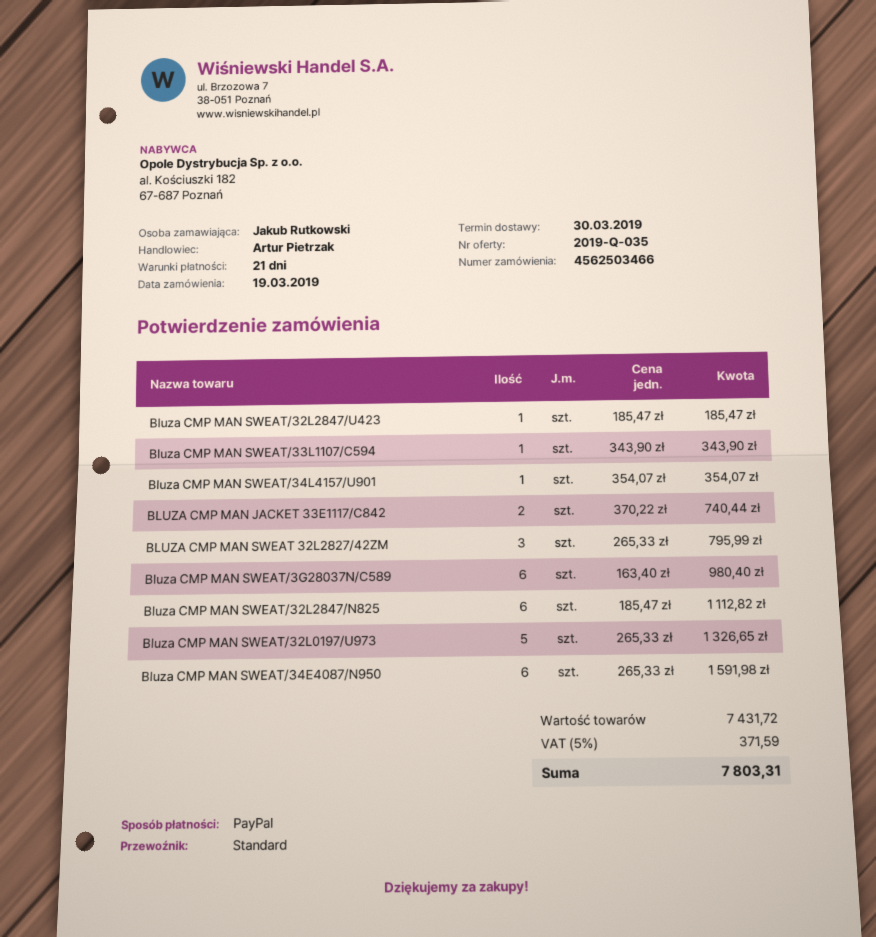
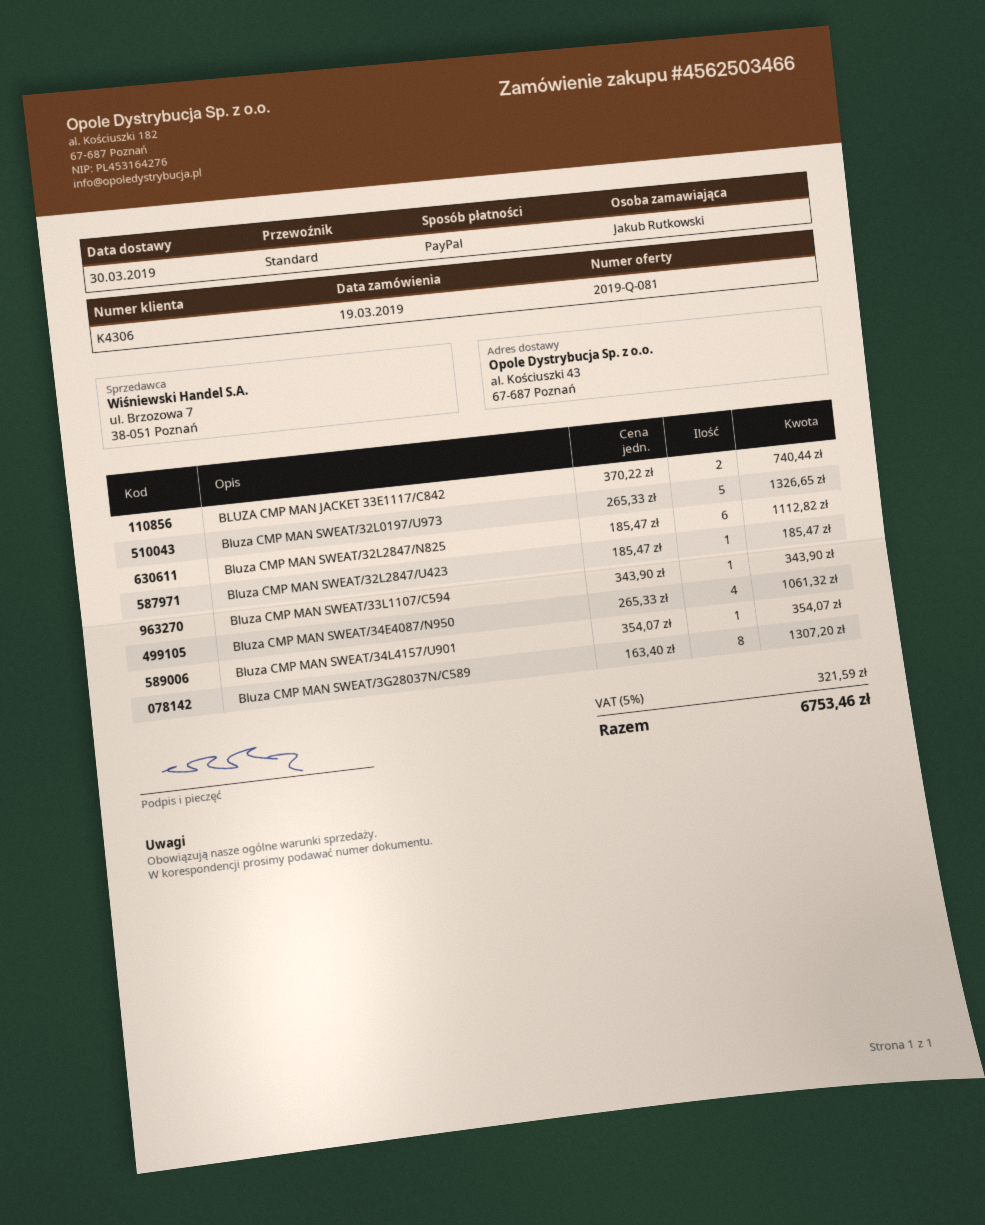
quote number: 2019-Q-035 -> 2019-Q-081
BLUZA CMP MAN SWEAT 32L2827/42ZM: 3 x 265.33 = 795.99 -> none
Bluza CMP MAN SWEAT/3G28037N/C589: 6 x 163.40 = 980.40 -> 8 x 163.40 = 1307.20
Bluza CMP MAN SWEAT/34E4087/N950: 6 x 265.33 = 1591.98 -> 4 x 265.33 = 1061.32
tax: 5% = 371.59 -> 5% = 321.59
total: 7803.31 -> 6753.46

